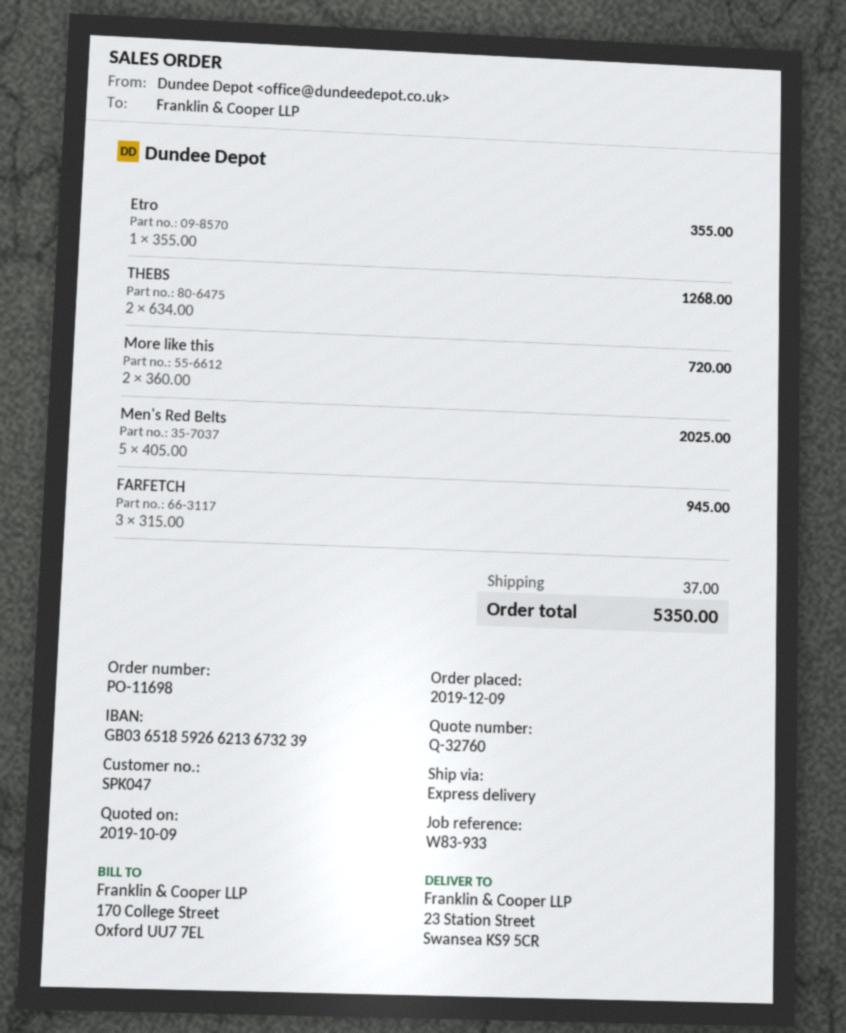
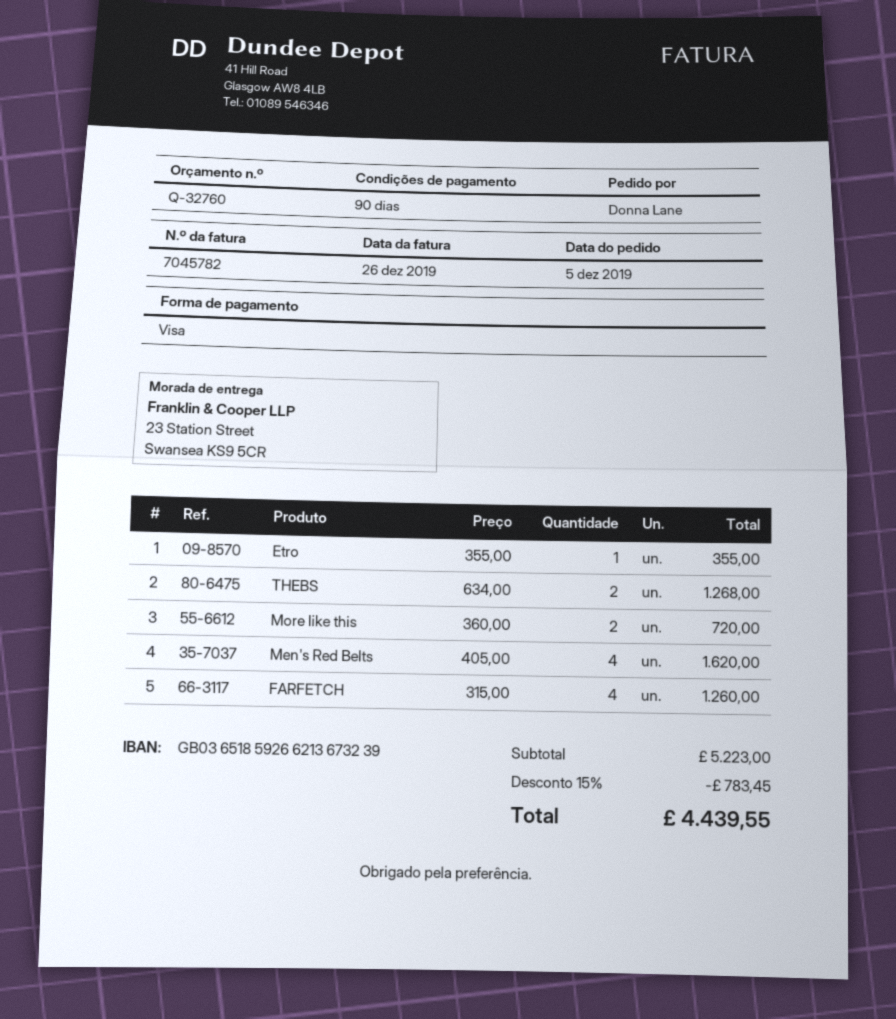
order date: 2019-12-09 -> 2019-12-05
Men's Red Belts: 5 x 405.00 = 2025.00 -> 4 x 405.00 = 1620.00
FARFETCH: 3 x 315.00 = 945.00 -> 4 x 315.00 = 1260.00
discount: none -> 15% = 783.45
shipping: 37.00 -> none
total: 5350.00 -> 4439.55

